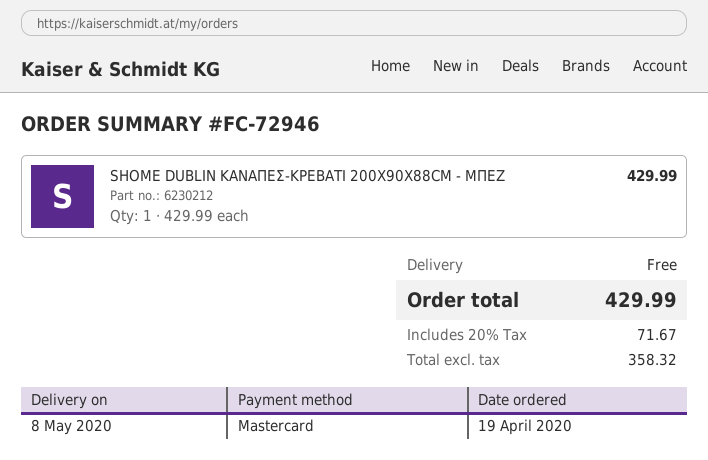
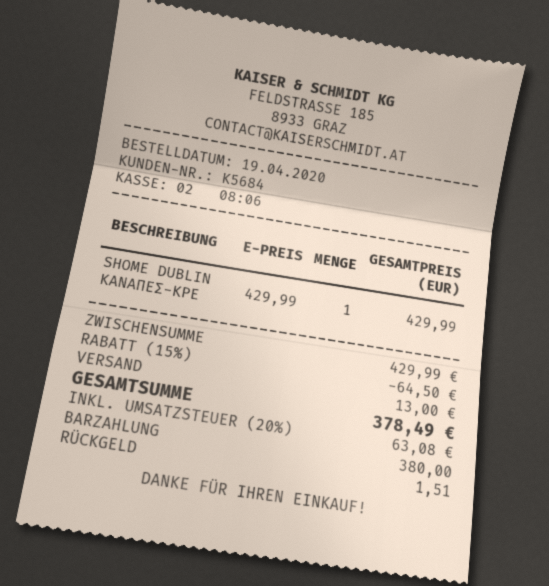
payment method: Mastercard -> cash
discount: none -> 15% = 64.50
shipping: 0.00 -> 13.00
tax: 20% = 71.67 -> 20% = 63.08
total: 429.99 -> 378.49

